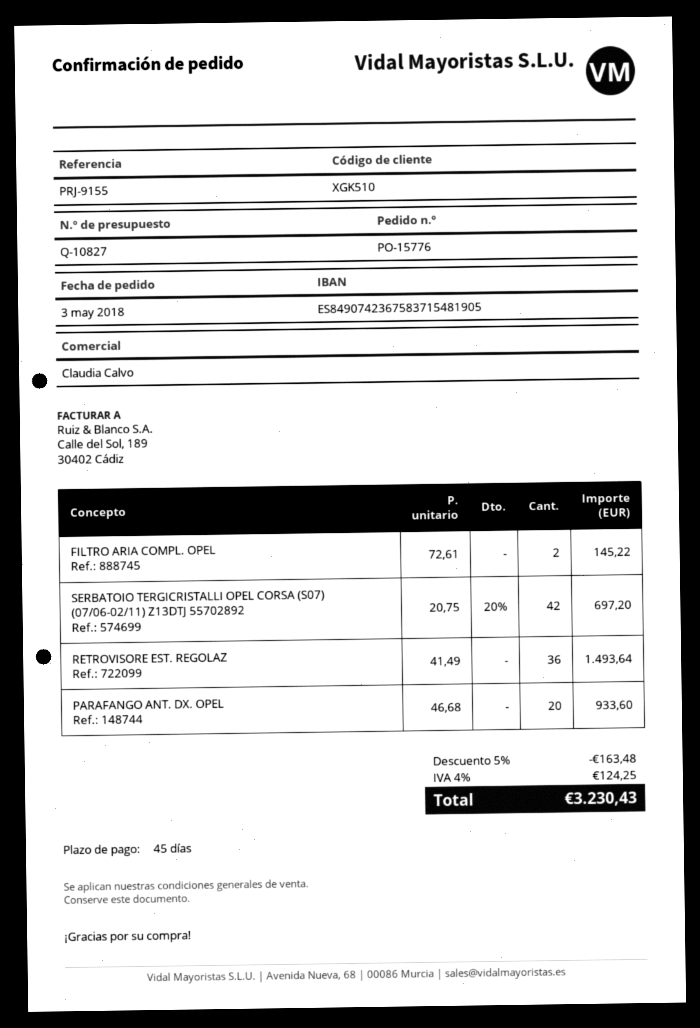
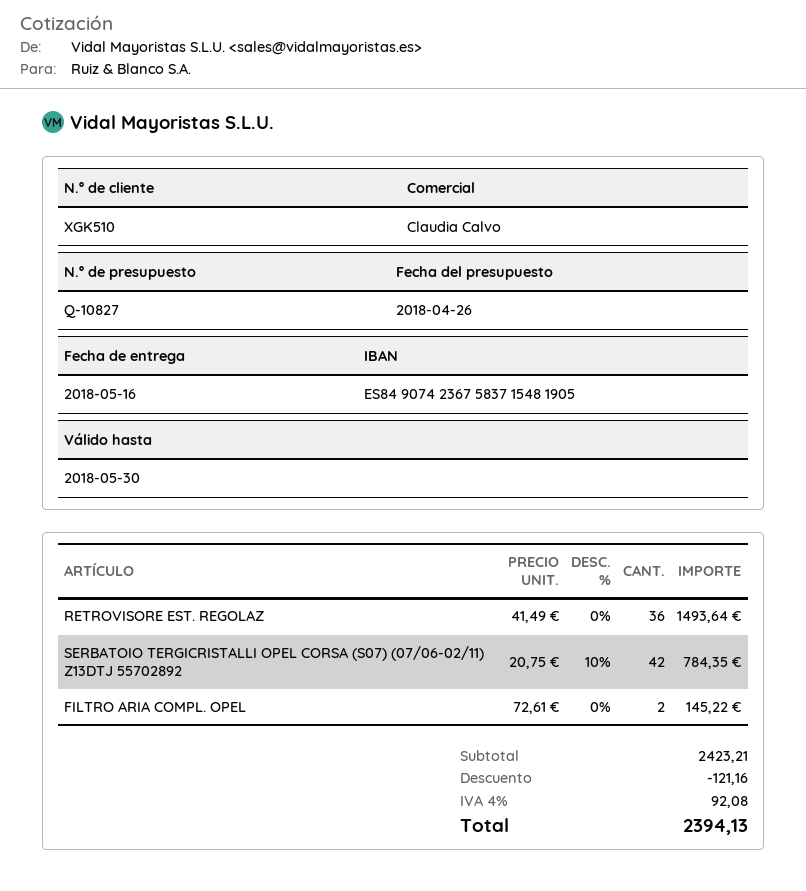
SERBATOIO TERGICRISTALLI OPEL CORSA (S07) (07/06-02/11) Z13DTJ 55702892: 42 x 20.75 - 20% = 697.20 -> 42 x 20.75 - 10% = 784.35
PARAFANGO ANT. DX. OPEL: 20 x 46.68 = 933.60 -> none
discount: 163.48 -> 121.16
tax: 4% = 124.25 -> 4% = 92.08
total: 3230.43 -> 2394.13

